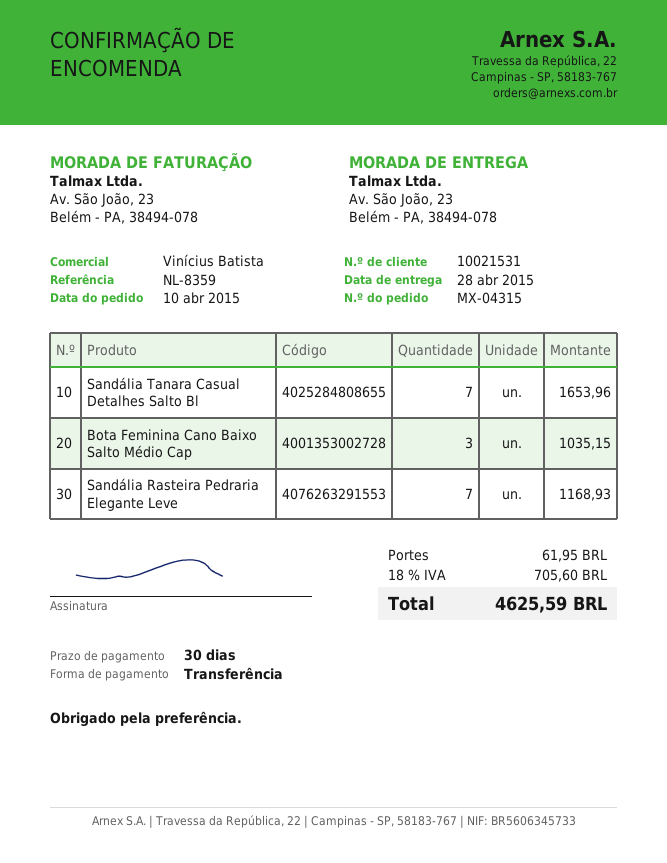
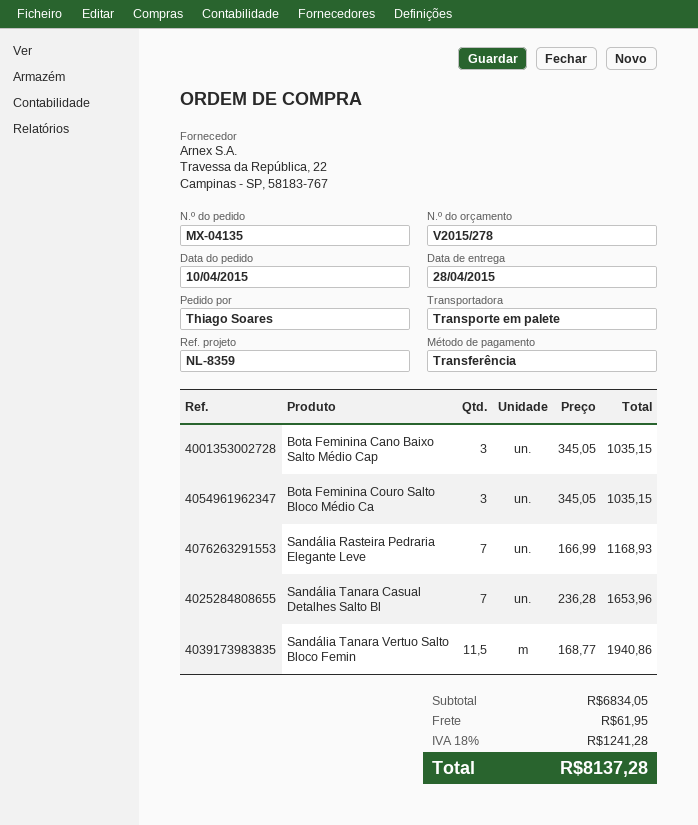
order number: MX-04315 -> MX-04135
Bota Feminina Couro Salto Bloco Médio Ca: none -> 3 for 1035.15
Sandália Tanara Vertuo Salto Bloco Femin: none -> 11.5 for 1940.86
tax: 18% = 705.60 -> 18% = 1241.28
total: 4625.59 -> 8137.28

